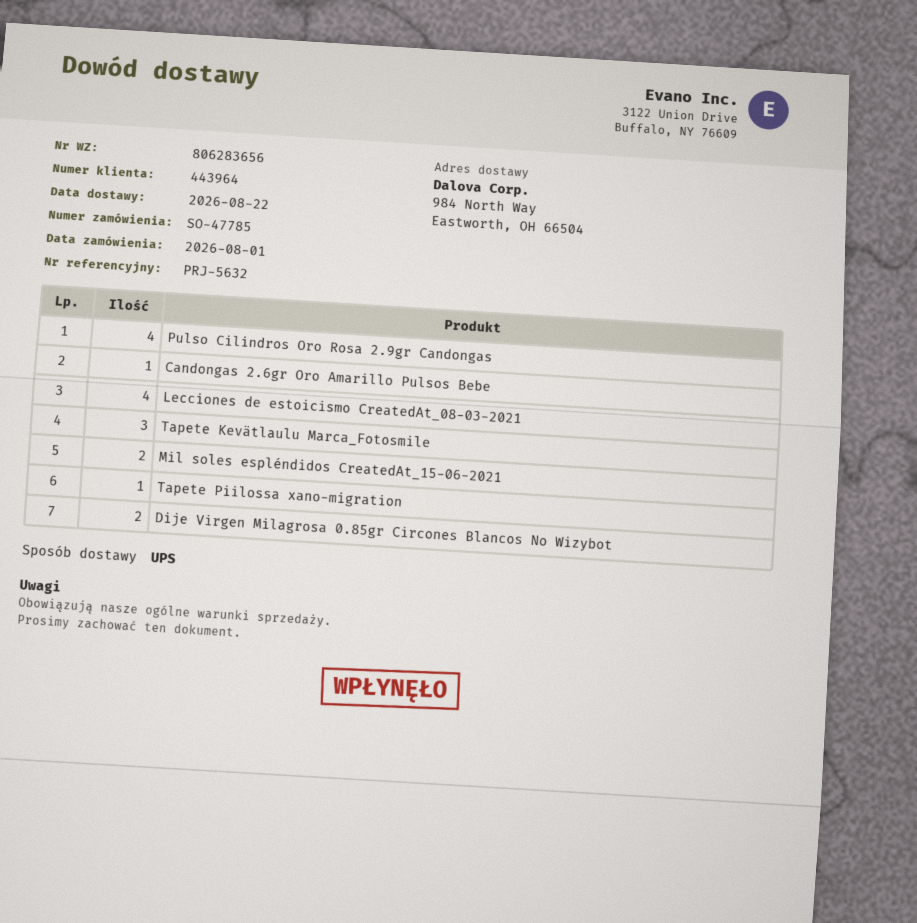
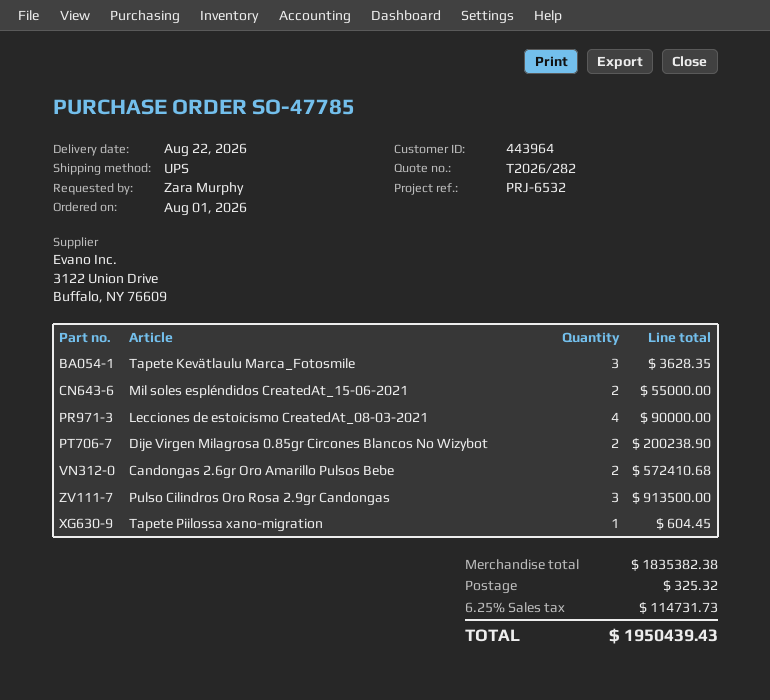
reference: PRJ-5632 -> PRJ-6532
Pulso Cilindros Oro Rosa 2.9gr Candongas: 4 -> 3
Candongas 2.6gr Oro Amarillo Pulsos Bebe: 1 -> 2

